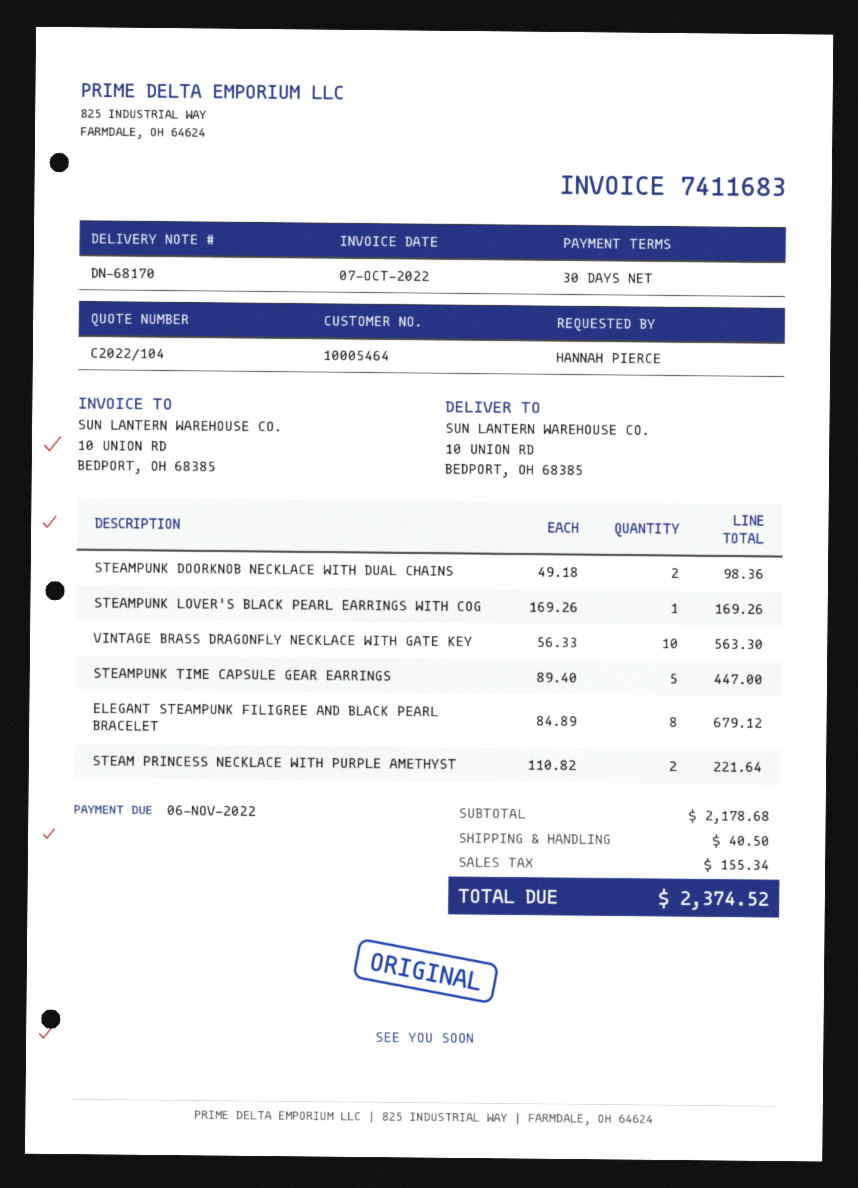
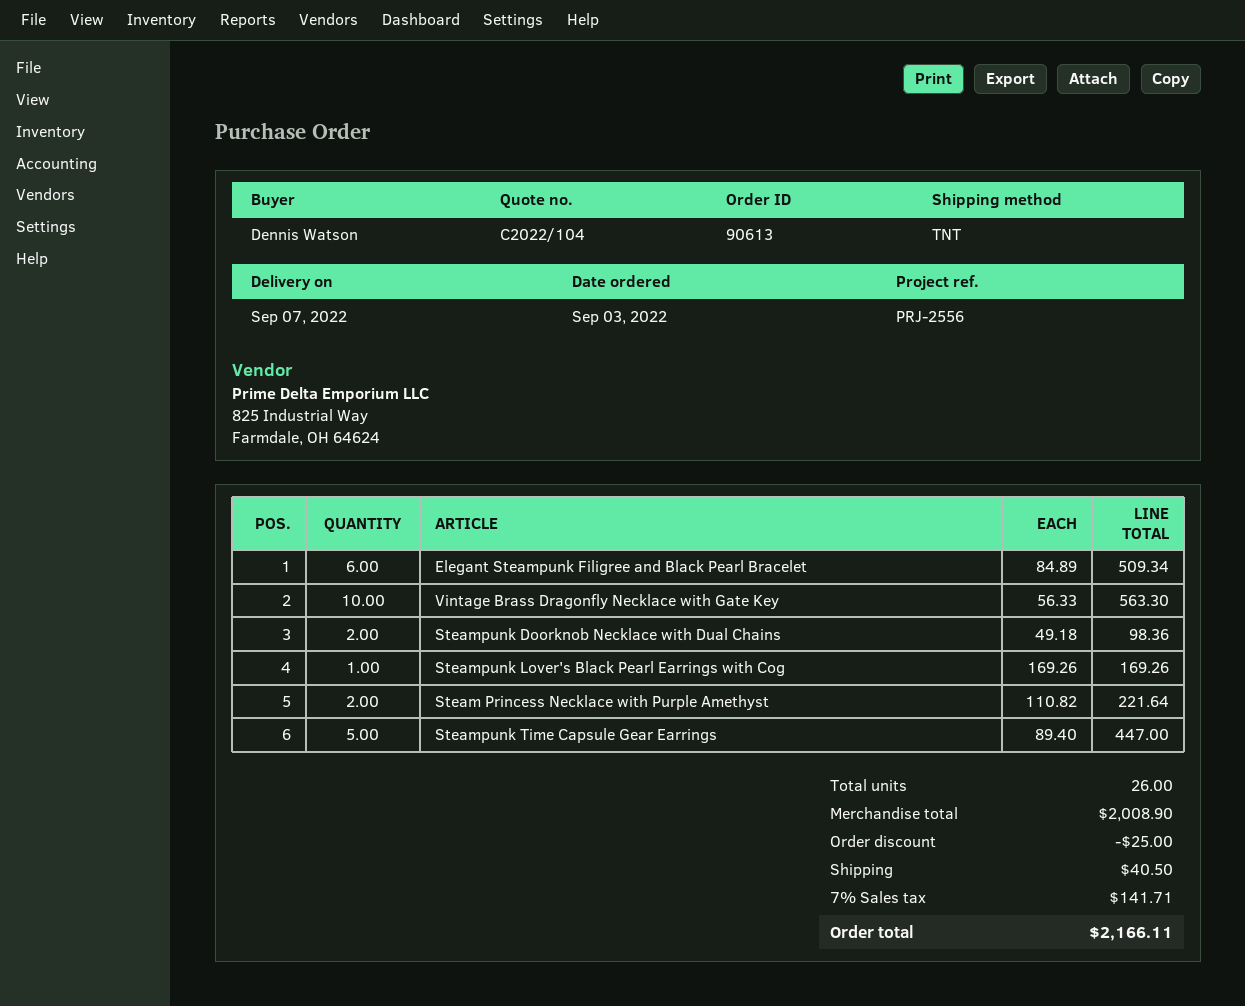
ordered by: HANNAH PIERCE -> Dennis Watson
ELEGANT STEAMPUNK FILIGREE AND BLACK PEARL BRACELET: 8 x 84.89 = 679.12 -> 6 x 84.89 = 509.34
subtotal: 2178.68 -> 2008.90
discount: none -> 25.00
tax: 155.34 -> 141.71
total: 2374.52 -> 2166.11

